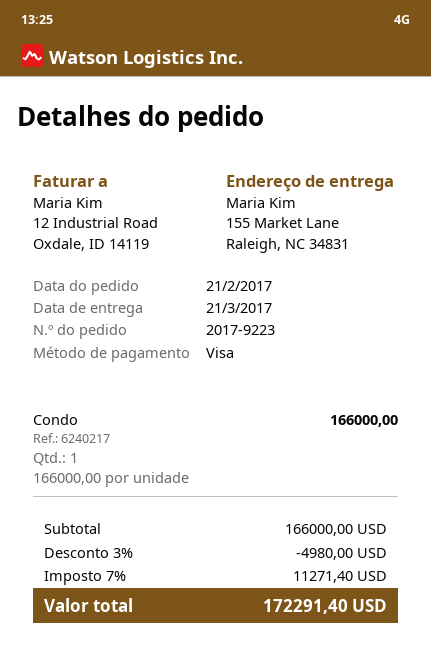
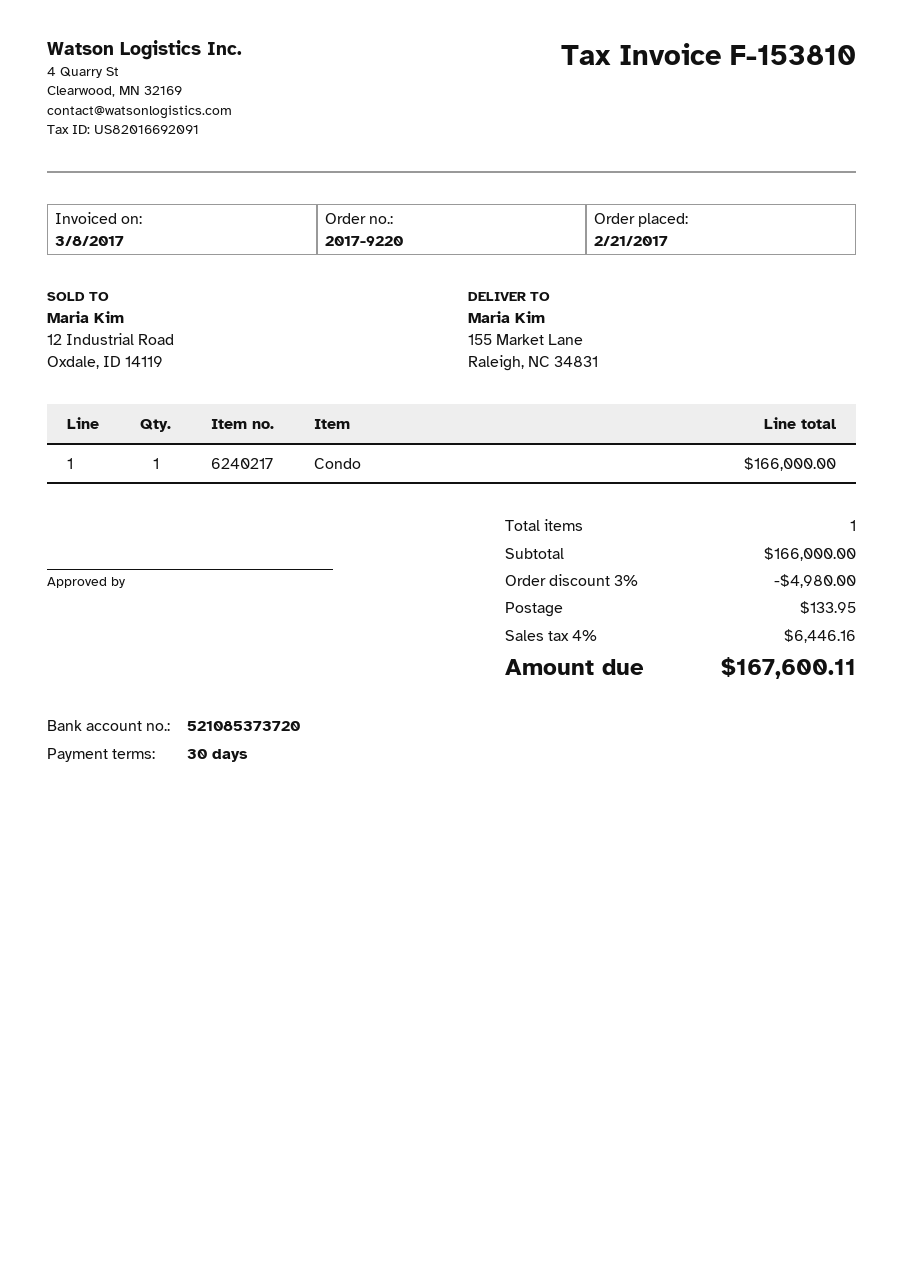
order number: 2017-9223 -> 2017-9220
shipping: none -> 133.95
tax: 7% = 11271.40 -> 4% = 6446.16
total: 172291.40 -> 167600.11

